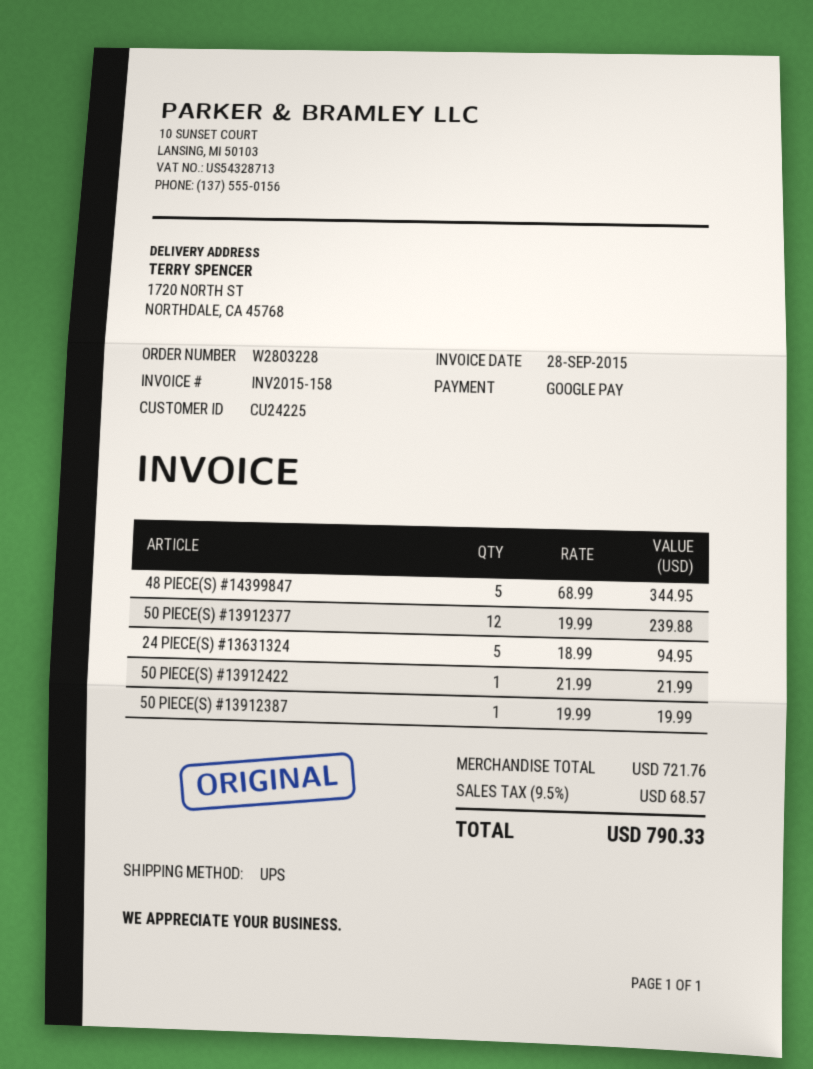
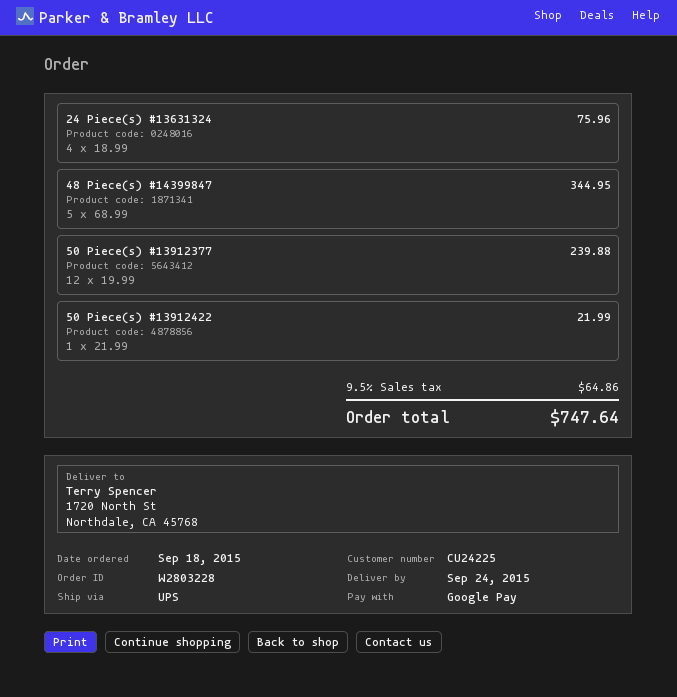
24 PIECE(S) #13631324: 5 x 18.99 = 94.95 -> 4 x 18.99 = 75.96
50 PIECE(S) #13912387: 1 x 19.99 = 19.99 -> none
tax: 9.5% = 68.57 -> 9.5% = 64.86
total: 790.33 -> 747.64

